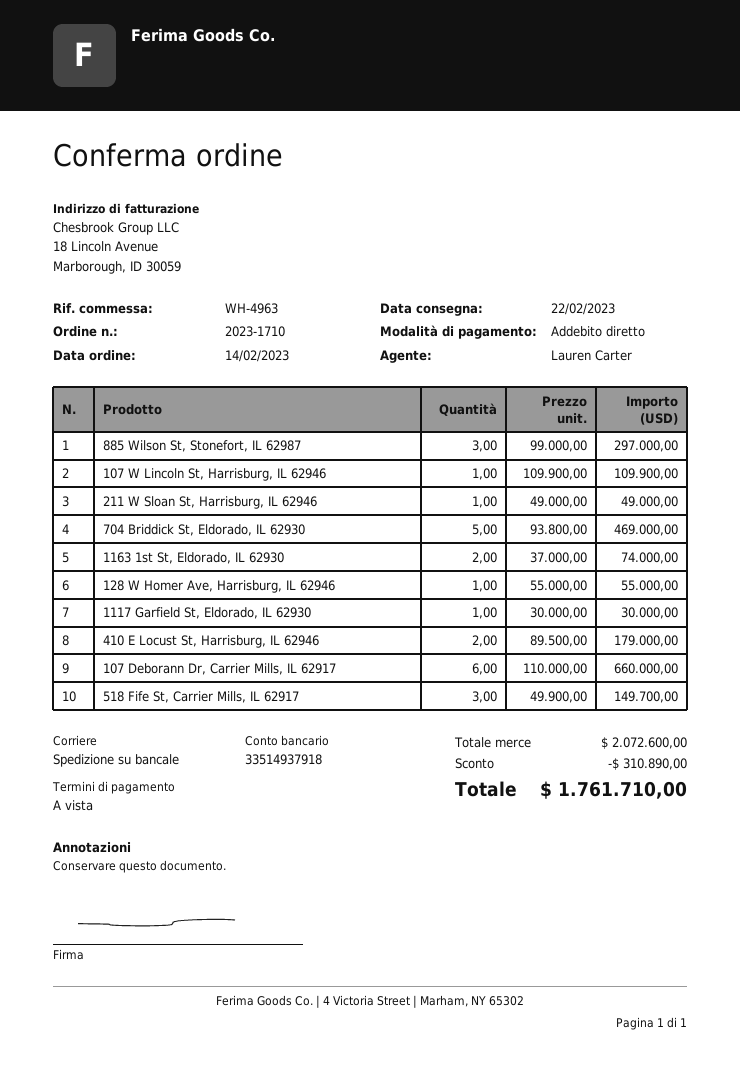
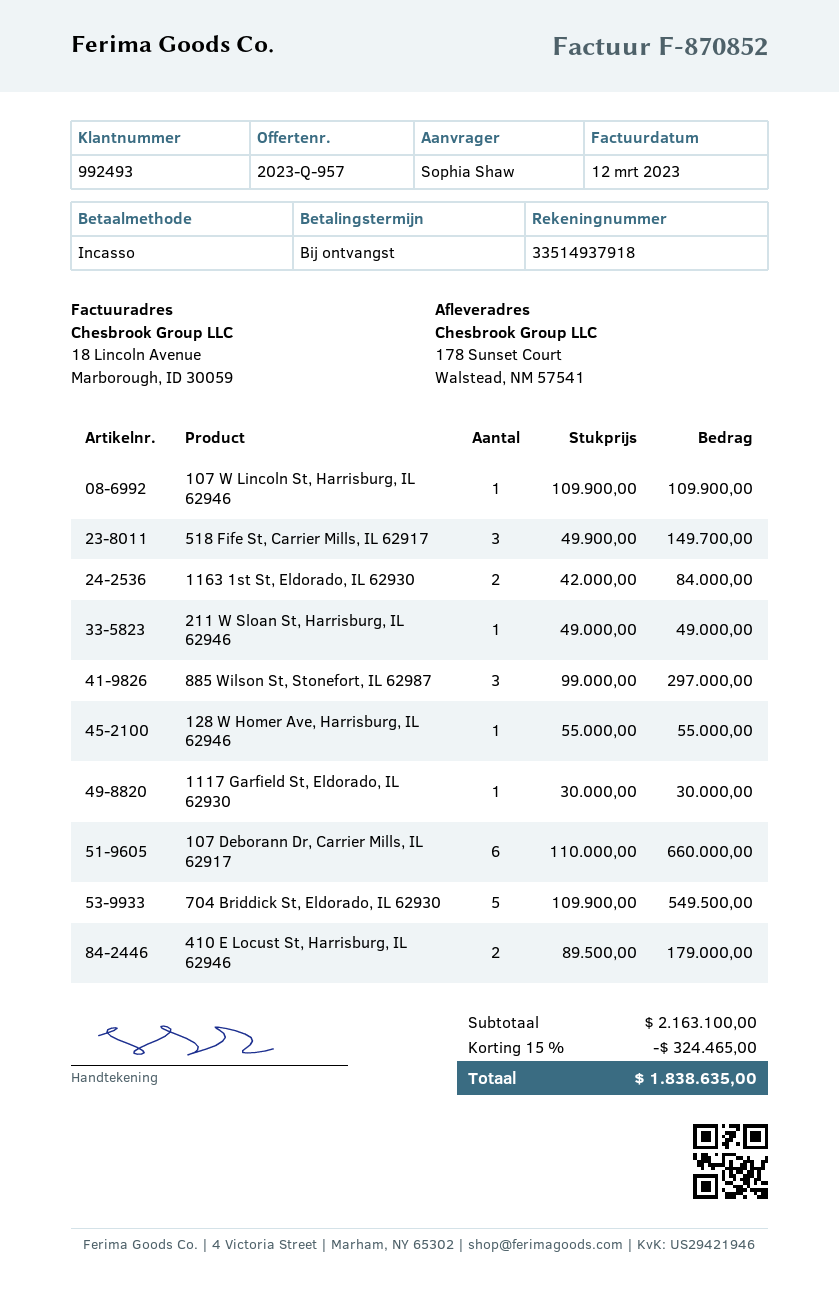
704 Briddick St, Eldorado, IL 62930: 5 x 93800.00 = 469000.00 -> 5 x 109900.00 = 549500.00
1163 1st St, Eldorado, IL 62930: 2 x 37000.00 = 74000.00 -> 2 x 42000.00 = 84000.00
subtotal: 2072600.00 -> 2163100.00
discount: 310890.00 -> 324465.00
total: 1761710.00 -> 1838635.00

